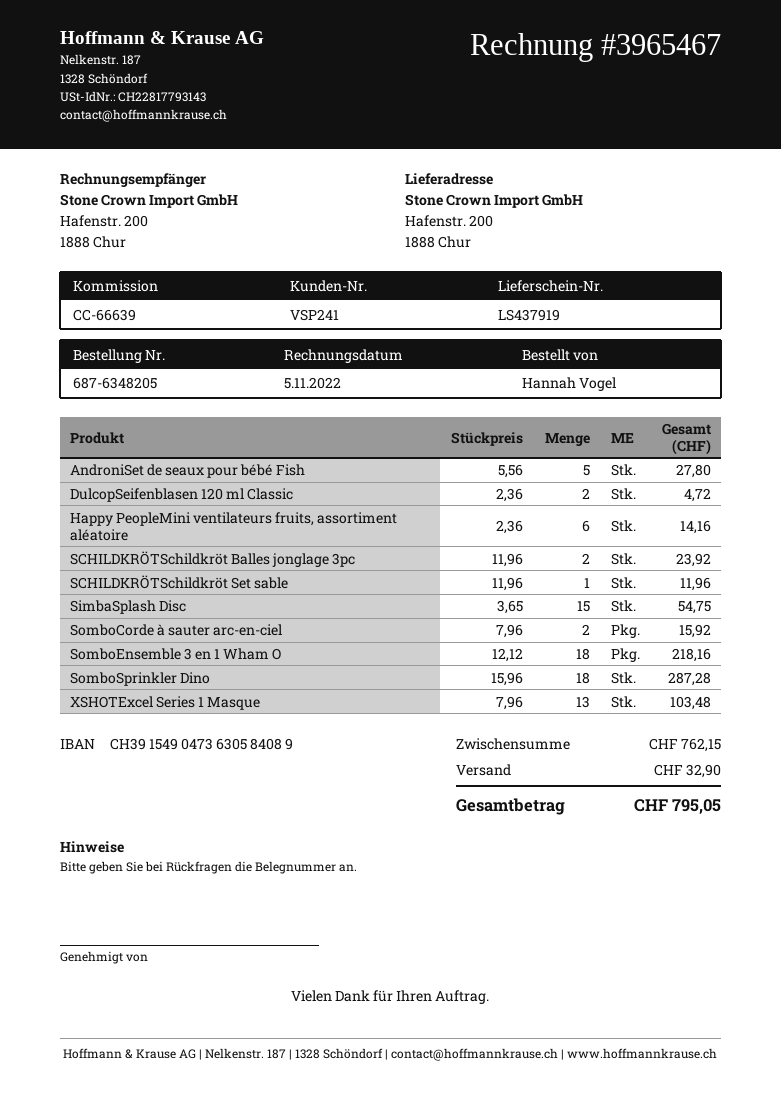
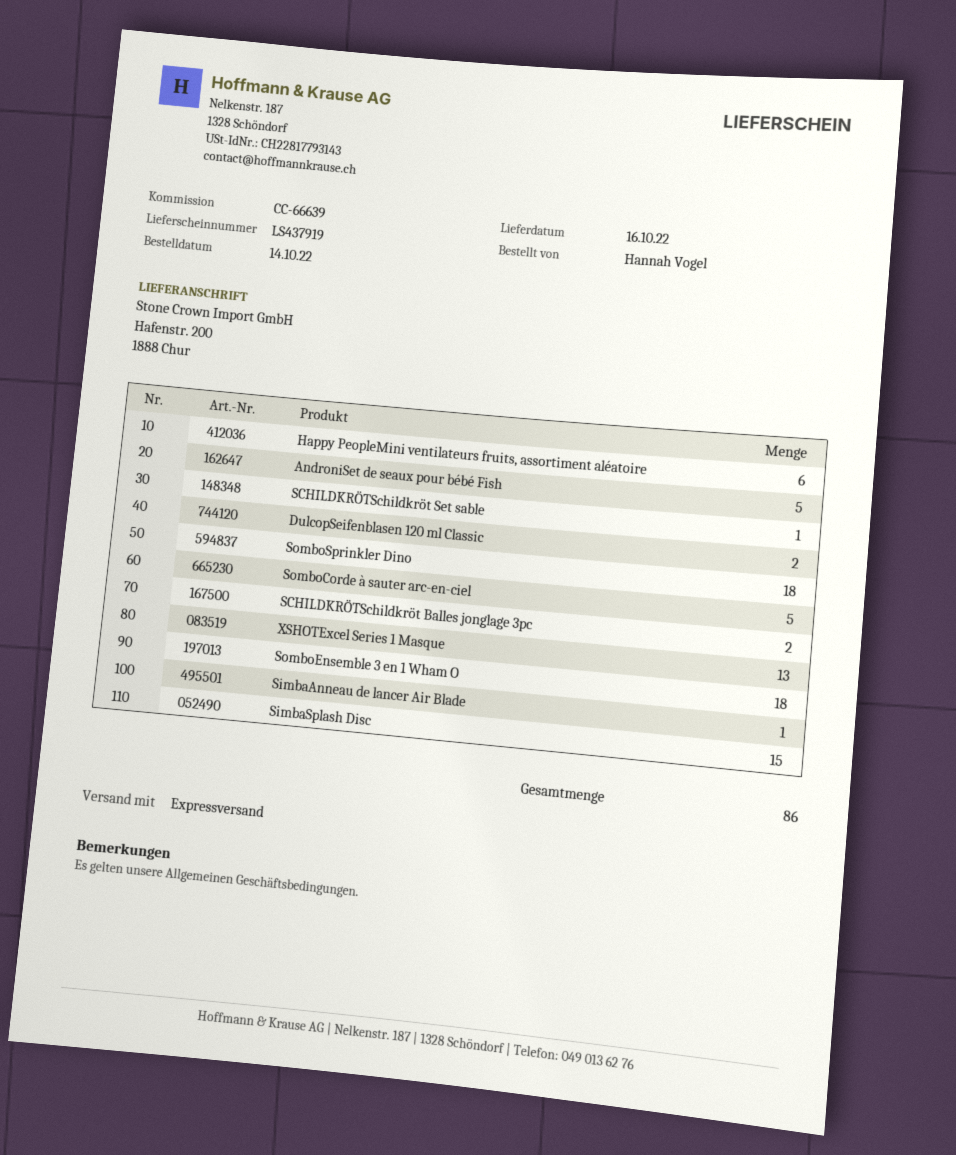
SomboCorde à sauter arc-en-ciel: 2 -> 5
SimbaAnneau de lancer Air Blade: none -> 1

